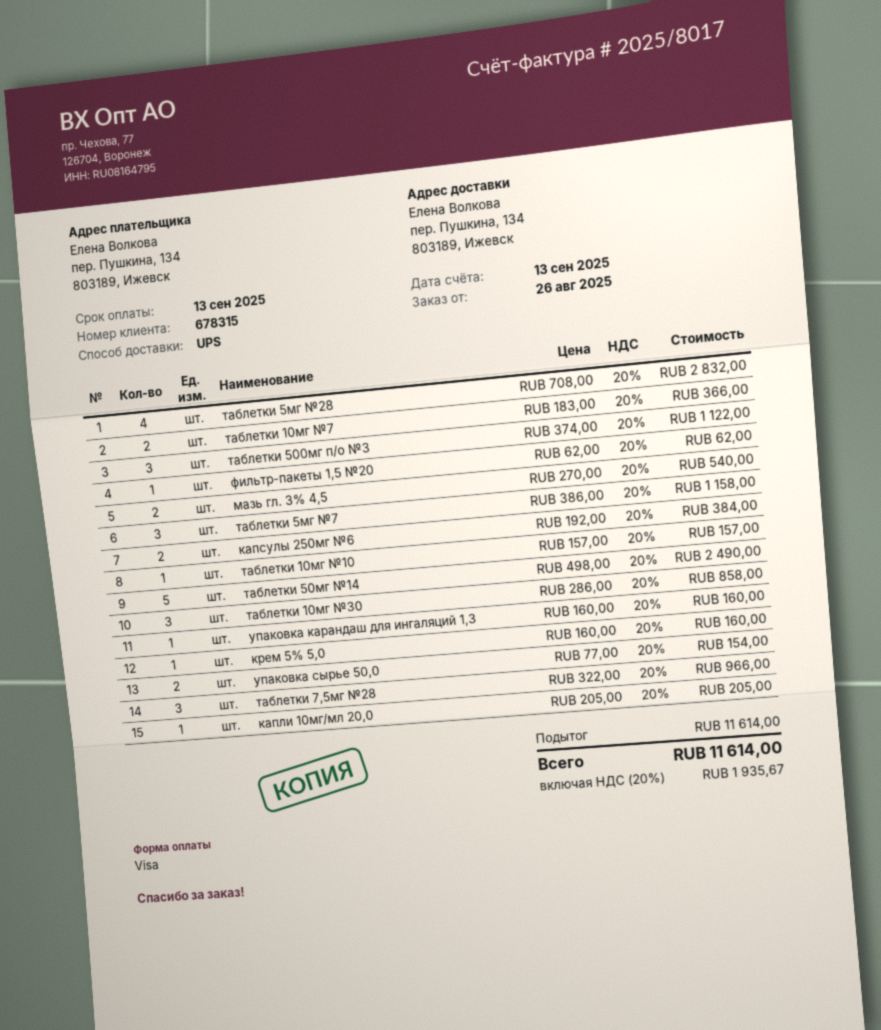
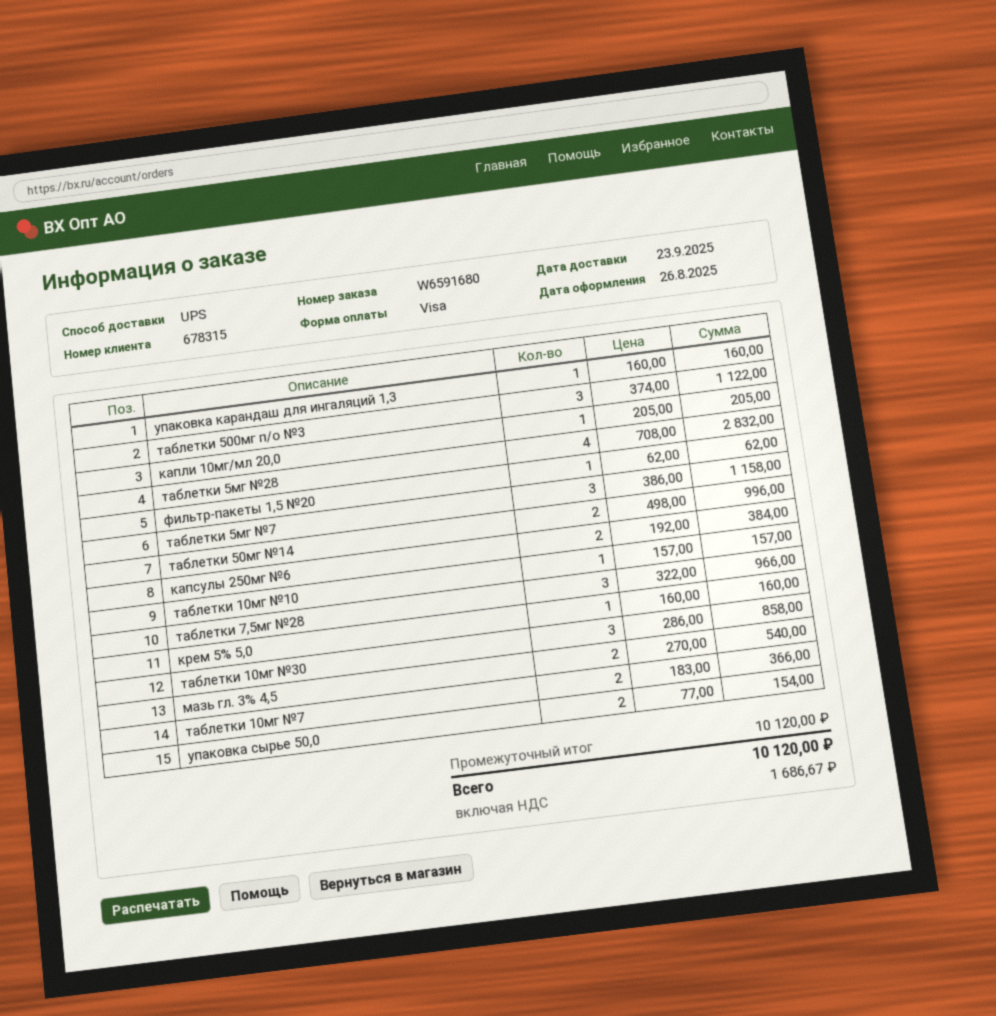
таблетки 50мг №14: 5 x 498.00 = 2490.00 -> 2 x 498.00 = 996.00
subtotal: 11614.00 -> 10120.00
tax: 1935.67 -> 1686.67
total: 11614.00 -> 10120.00

